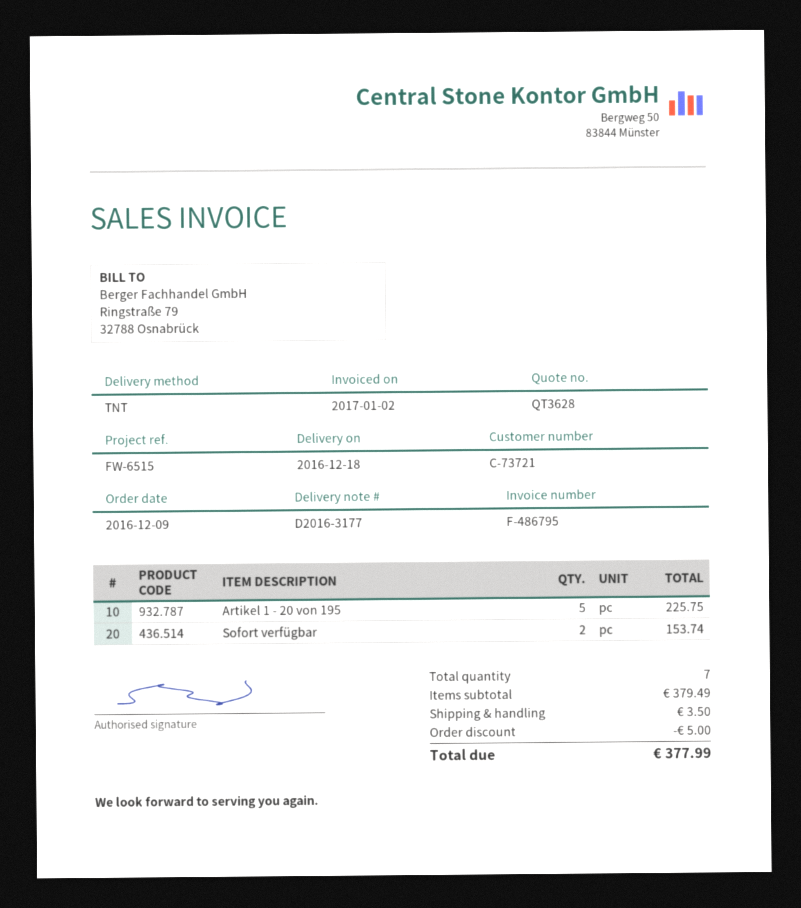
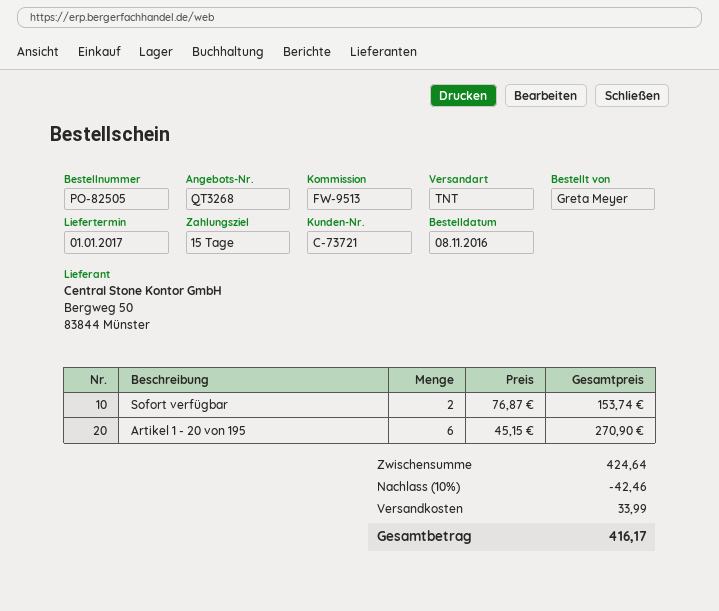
quote number: QT3628 -> QT3268
order date: 2016-12-09 -> 2016-11-08
delivery date: 2016-12-18 -> 2017-01-01
reference: FW-6515 -> FW-9513
Artikel 1 - 20 von 195: 5 for 225.75 -> 6 for 270.90
subtotal: 379.49 -> 424.64
discount: 5.00 -> 42.46
shipping: 3.50 -> 33.99
total: 377.99 -> 416.17

